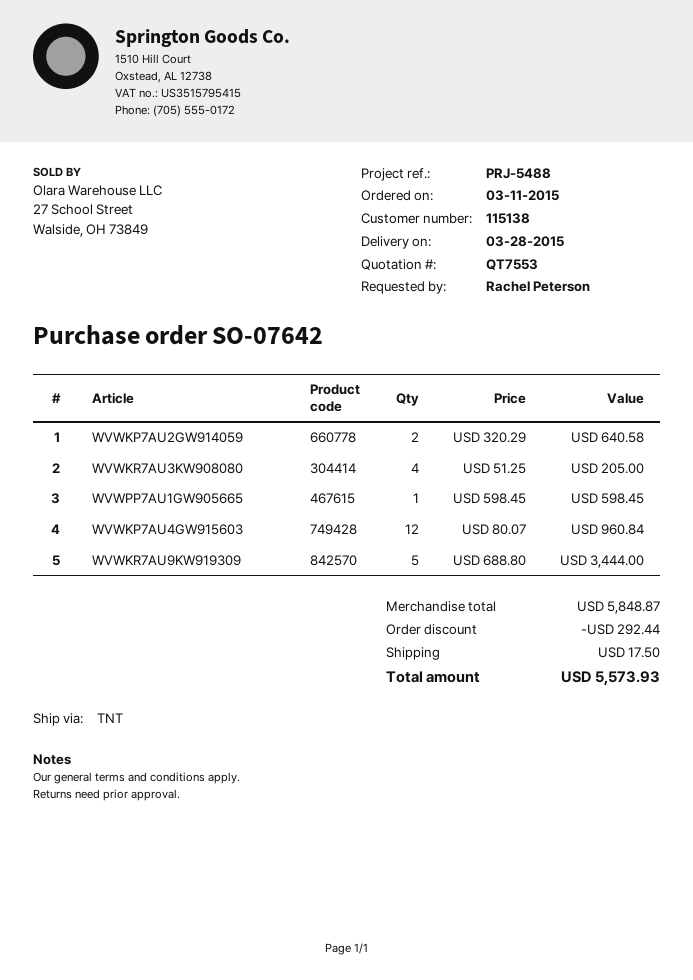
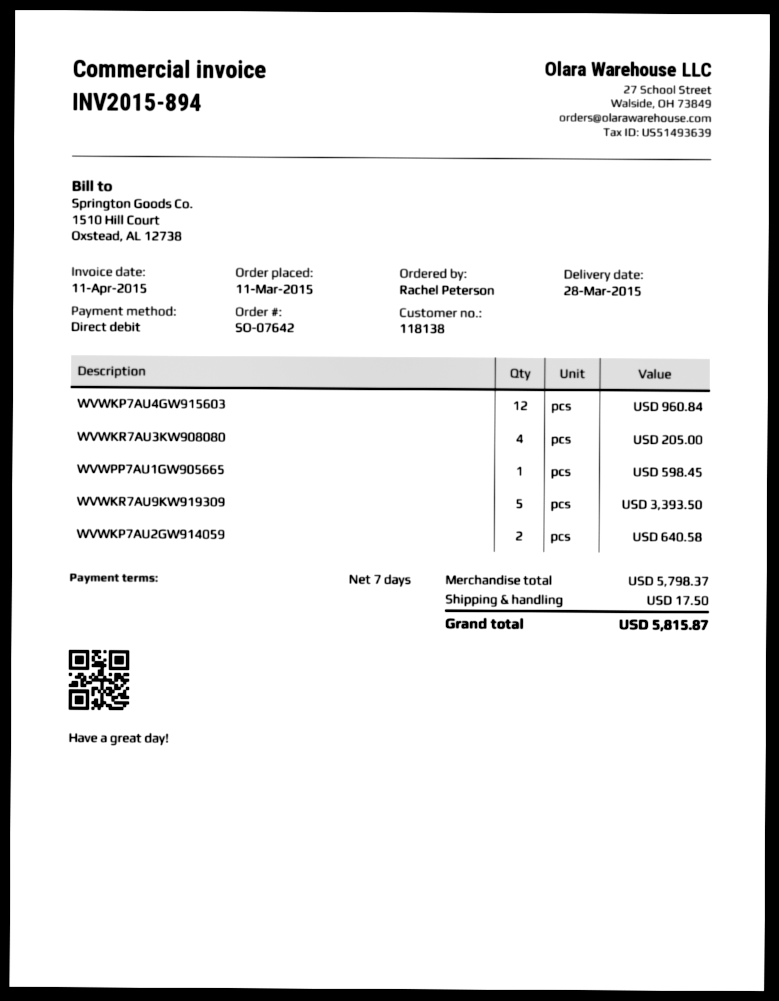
customer number: 115138 -> 118138
WVWKR7AU9KW919309: 5 for 3444.00 -> 5 for 3393.50
subtotal: 5848.87 -> 5798.37
discount: 292.44 -> none
total: 5573.93 -> 5815.87

